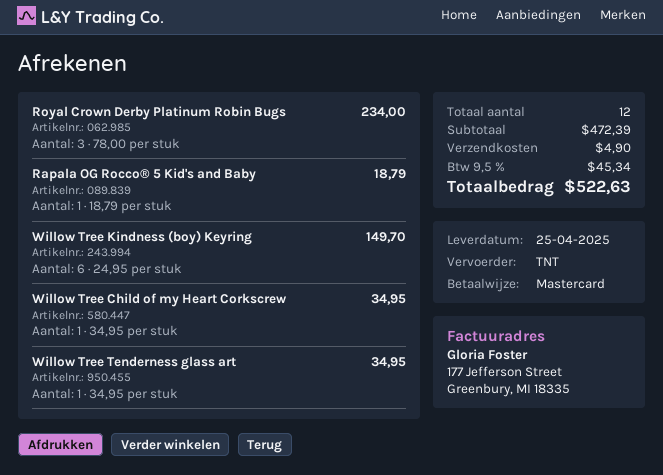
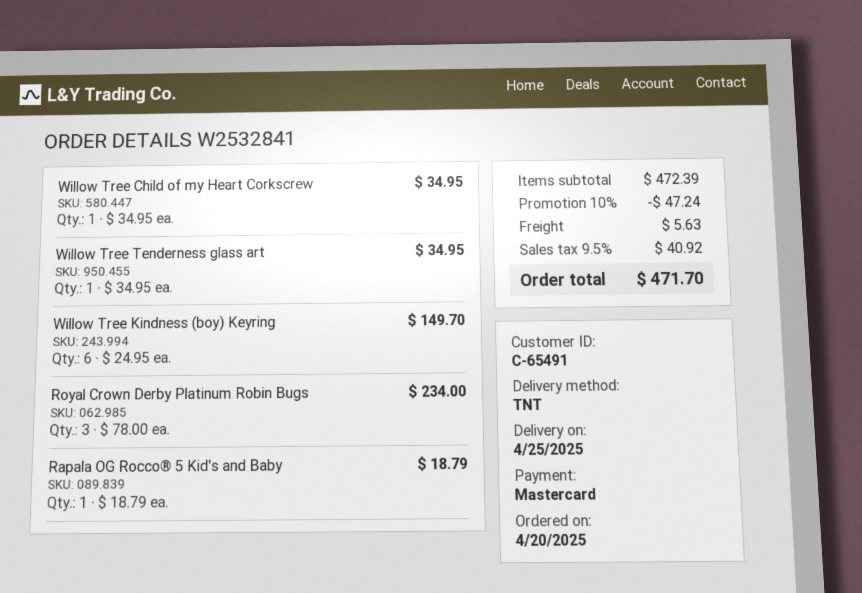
discount: none -> 10% = 47.24
shipping: 4.90 -> 5.63
tax: 9.5% = 45.34 -> 9.5% = 40.92
total: 522.63 -> 471.70

